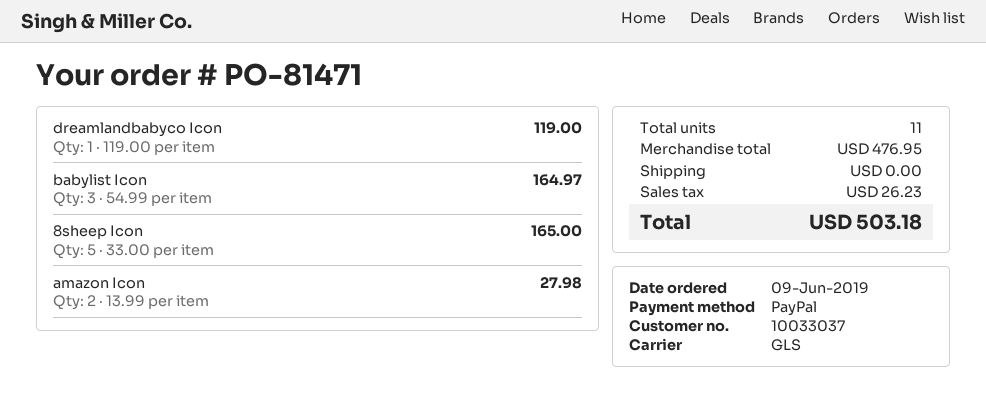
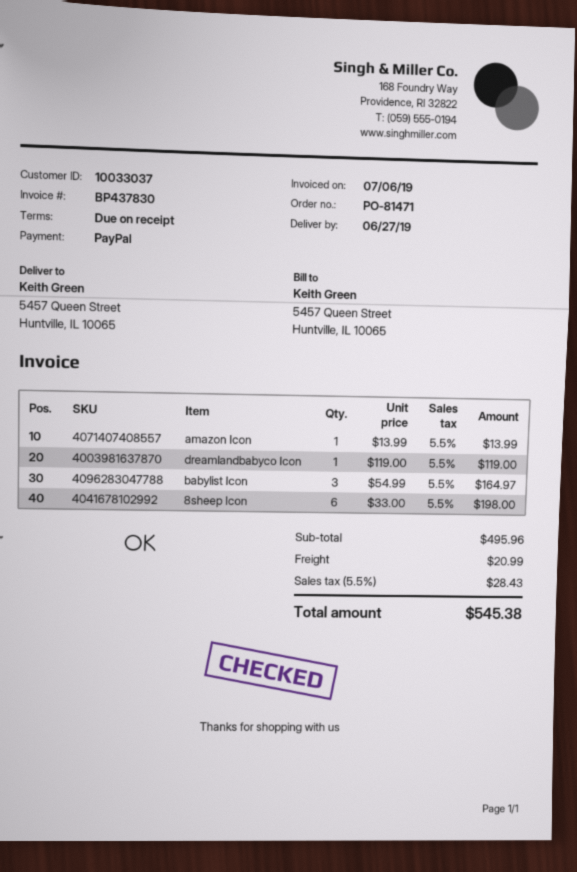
8sheep Icon: 5 x 33.00 = 165.00 -> 6 x 33.00 = 198.00
amazon Icon: 2 x 13.99 = 27.98 -> 1 x 13.99 = 13.99
subtotal: 476.95 -> 495.96
shipping: 0.00 -> 20.99
tax: 26.23 -> 28.43
total: 503.18 -> 545.38

